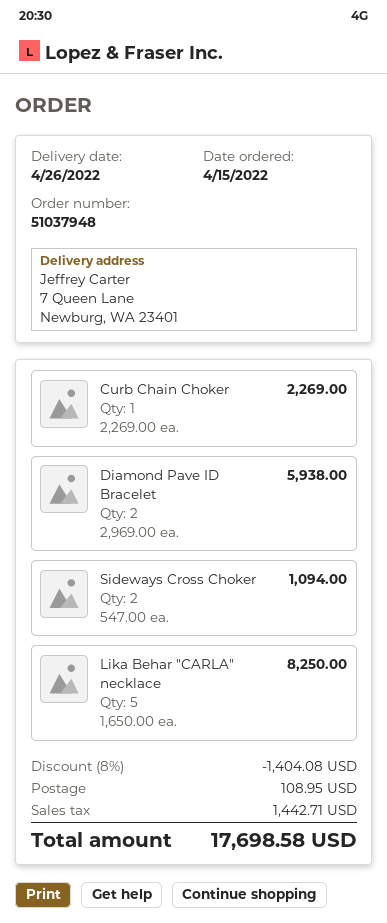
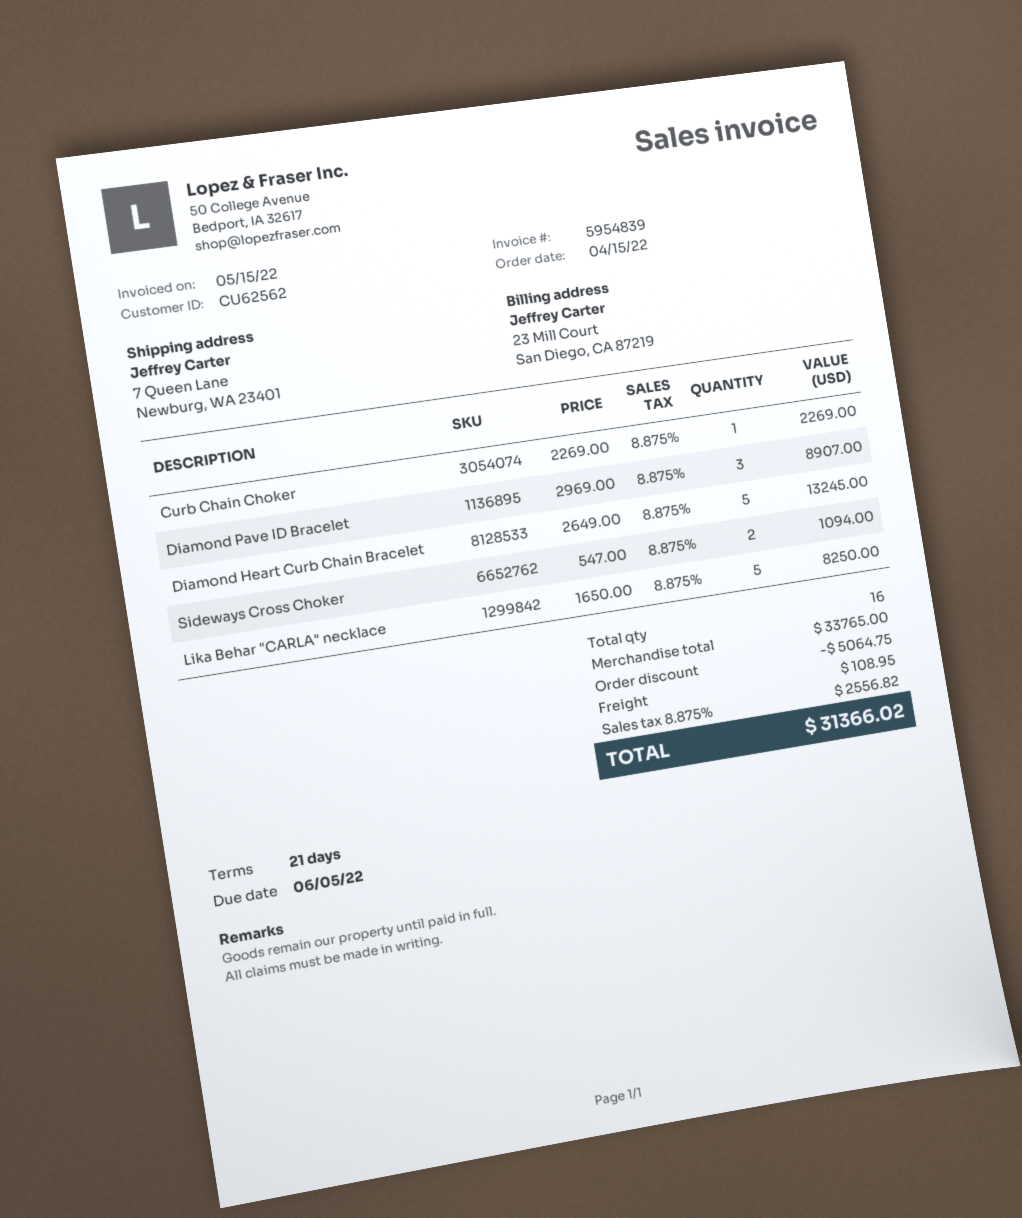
Diamond Pave ID Bracelet: 2 x 2969.00 = 5938.00 -> 3 x 2969.00 = 8907.00
Diamond Heart Curb Chain Bracelet: none -> 5 x 2649.00 = 13245.00
discount: 1404.08 -> 5064.75
tax: 1442.71 -> 2556.82
total: 17698.58 -> 31366.02

